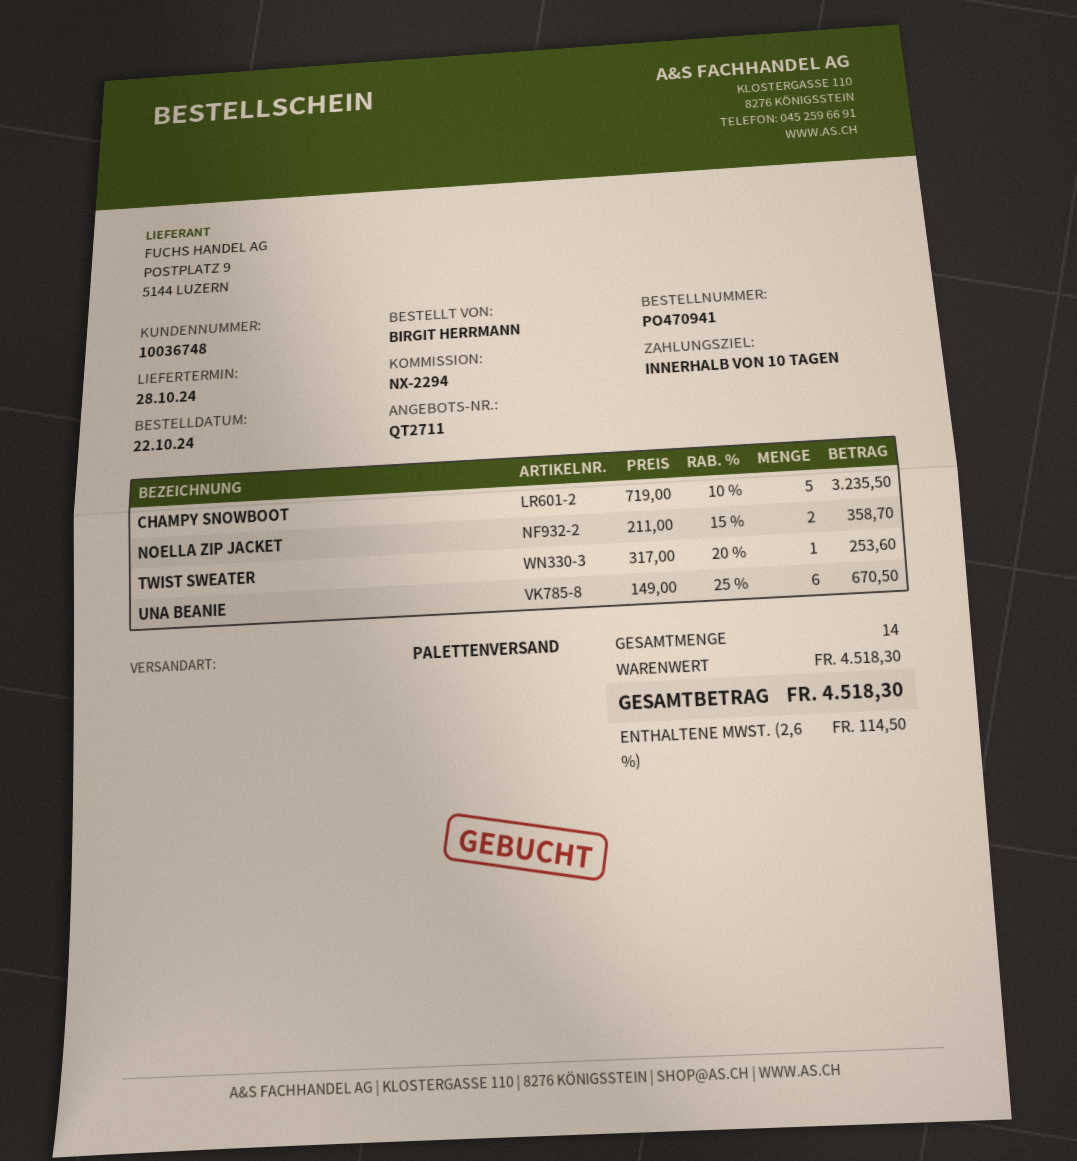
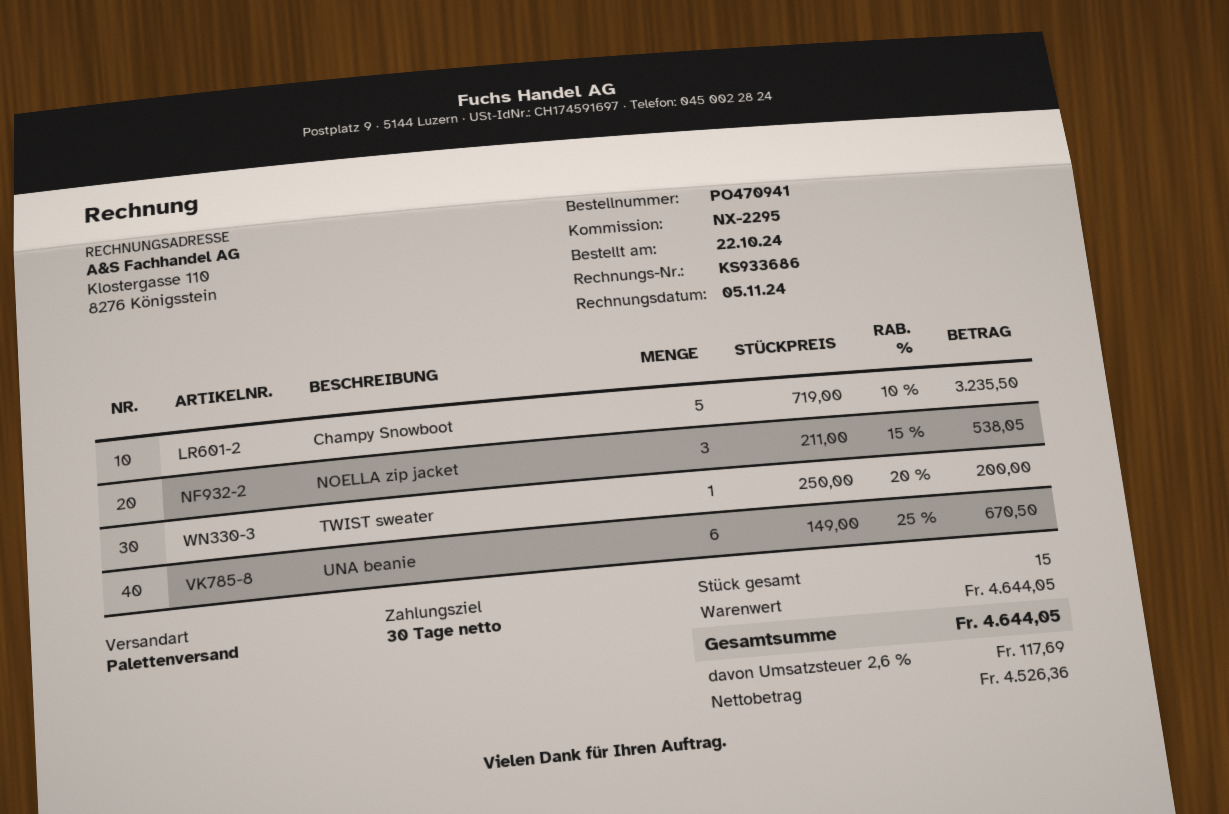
payment terms: 10 days -> 30 days
reference: NX-2294 -> NX-2295
NOELLA ZIP JACKET: 2 x 211.00 - 15% = 358.70 -> 3 x 211.00 - 15% = 538.05
TWIST SWEATER: 1 x 317.00 - 20% = 253.60 -> 1 x 250.00 - 20% = 200.00
total quantity: 14 -> 15
subtotal: 4518.30 -> 4644.05
tax: 2.6% = 114.50 -> 2.6% = 117.69
total: 4518.30 -> 4644.05

